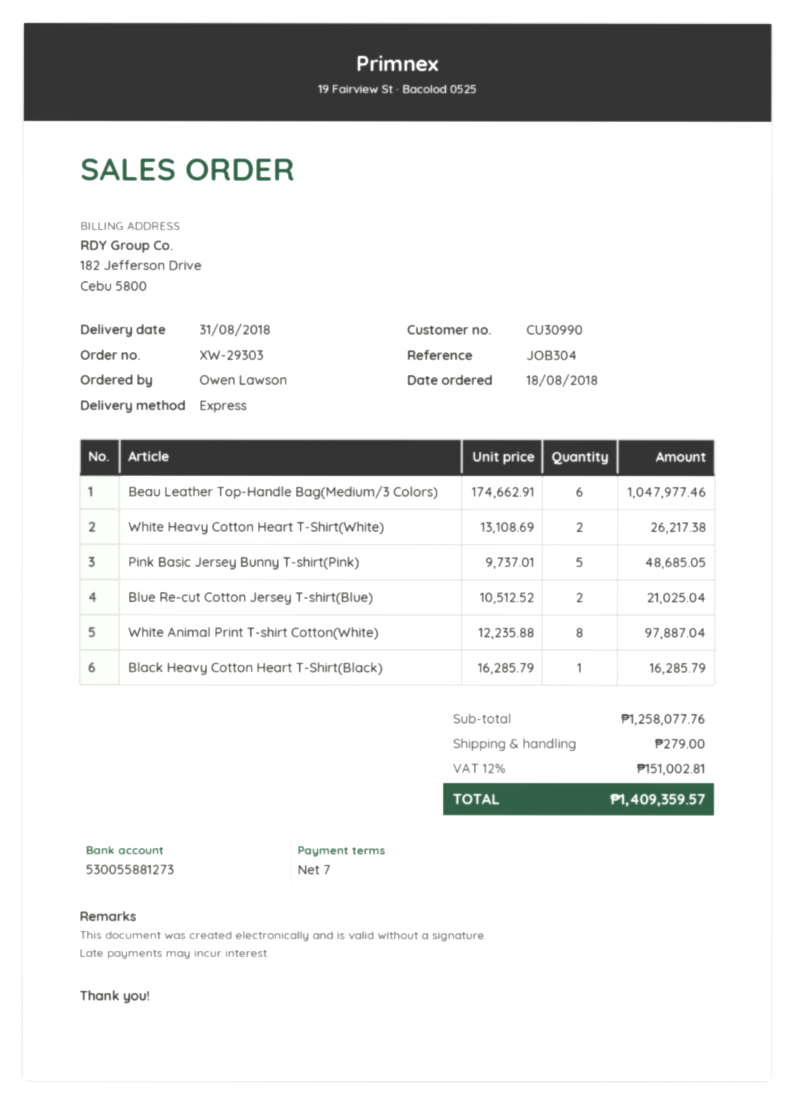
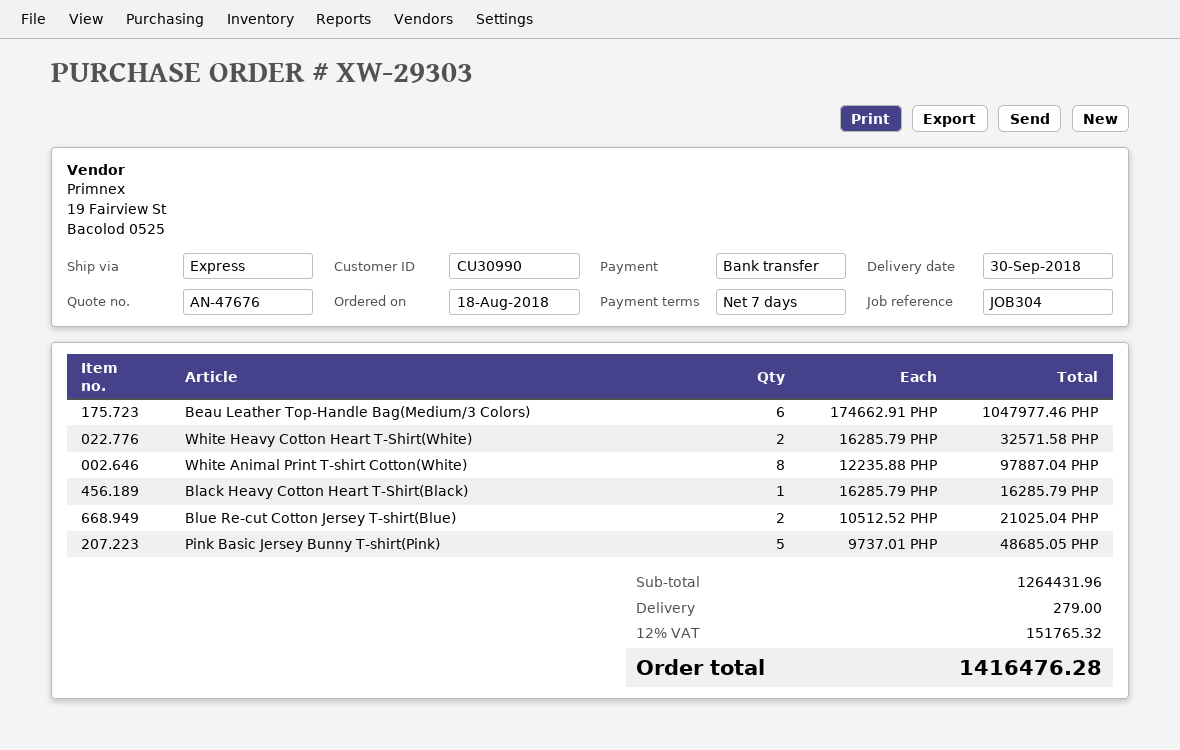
delivery date: 2018-08-31 -> 2018-09-30
White Heavy Cotton Heart T-Shirt(White): 2 x 13108.69 = 26217.38 -> 2 x 16285.79 = 32571.58
subtotal: 1258077.76 -> 1264431.96
tax: 12% = 151002.81 -> 12% = 151765.32
total: 1409359.57 -> 1416476.28

